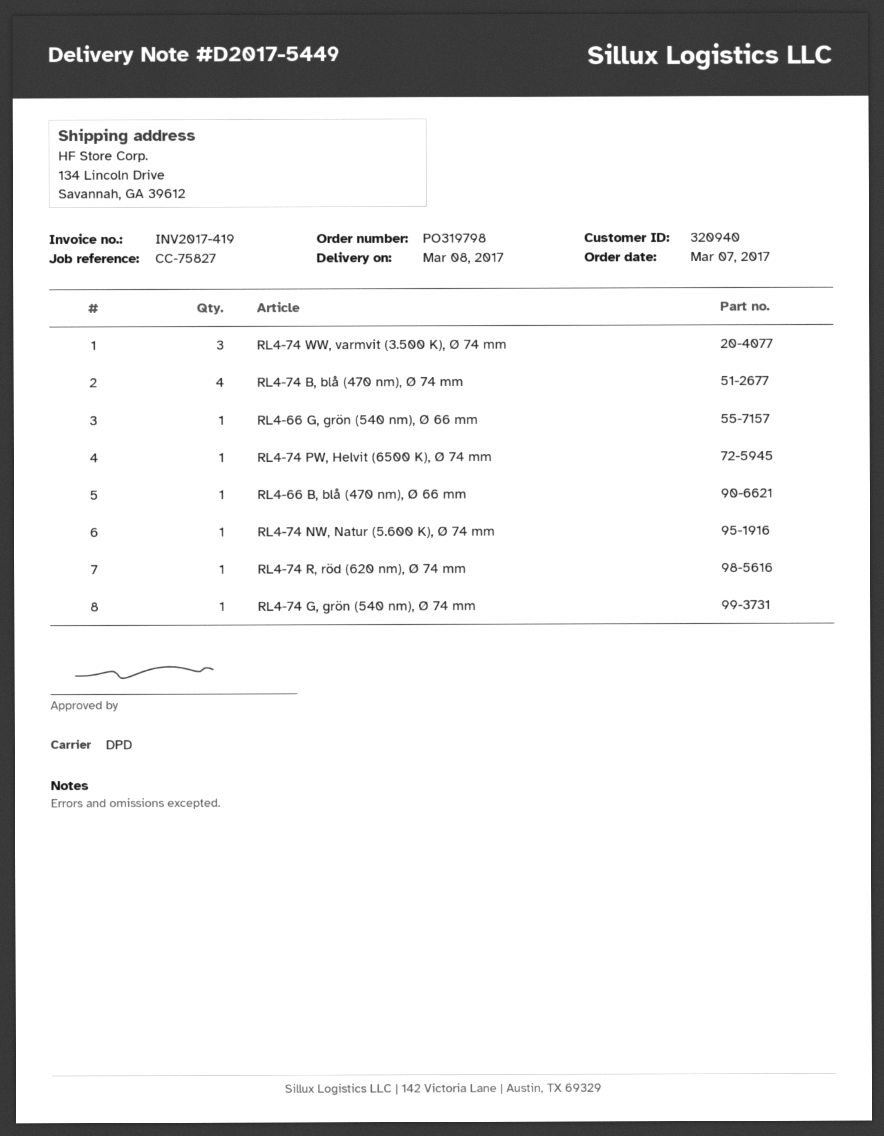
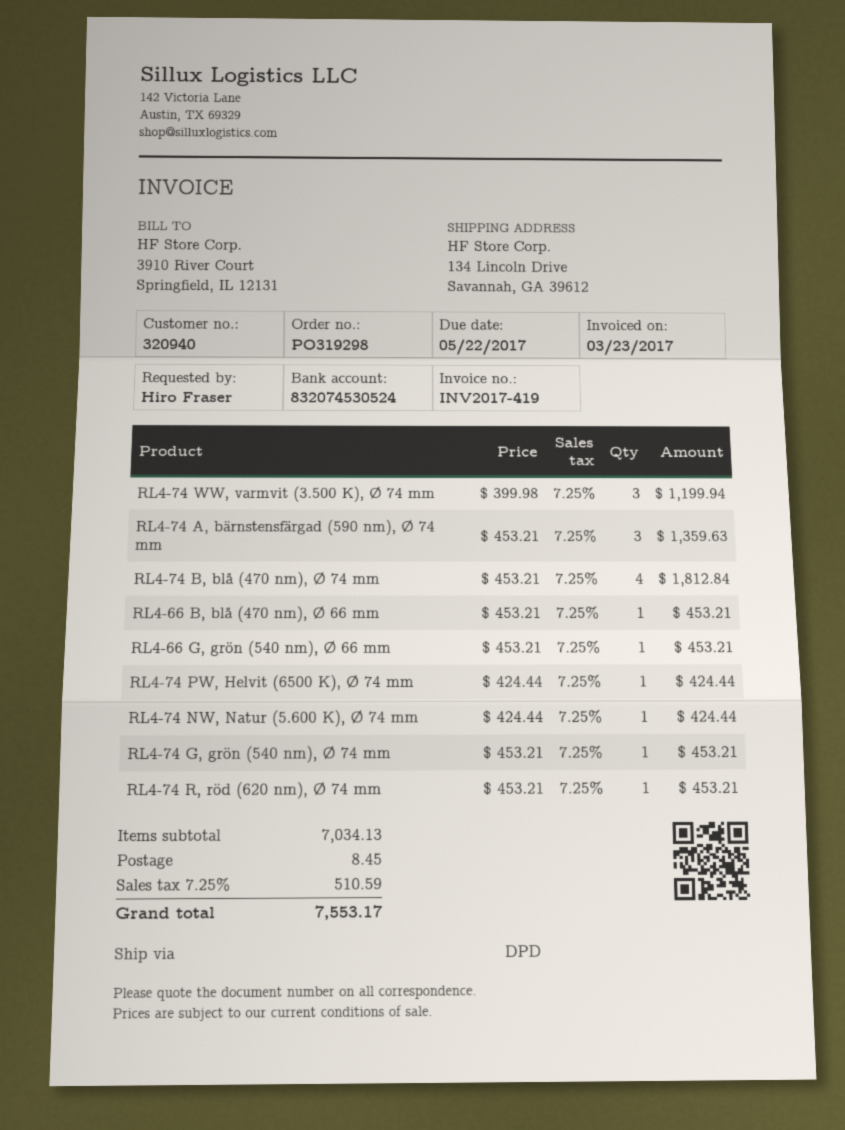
order number: PO319798 -> PO319298
RL4-74 A, bärnstensfärgad (590 nm), Ø 74 mm: none -> 3

